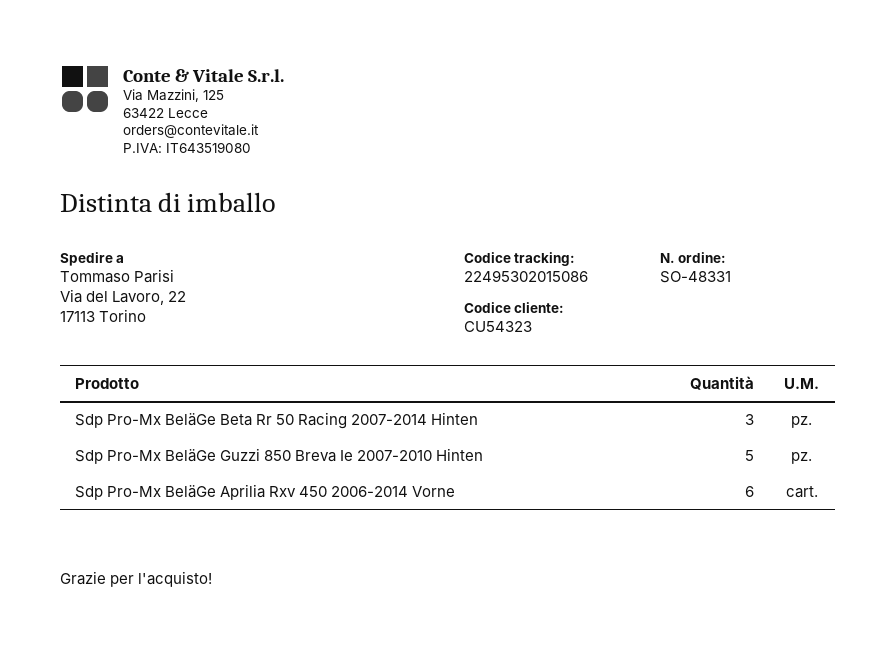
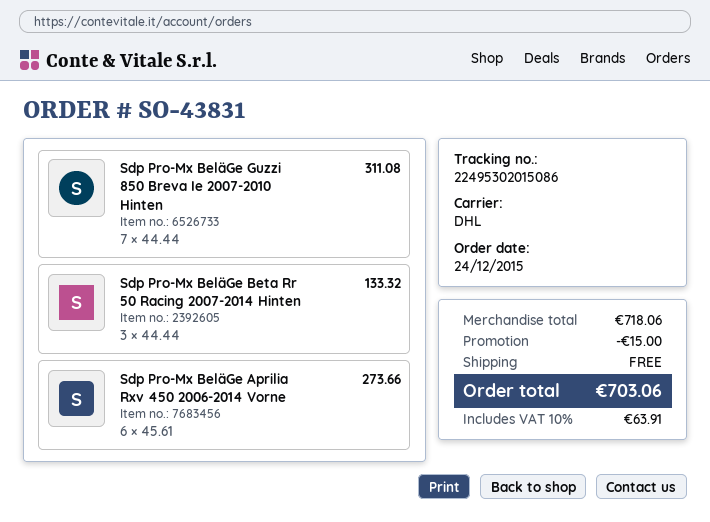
order number: SO-48331 -> SO-43831
Sdp Pro-Mx BeläGe Guzzi 850 Breva Ie 2007-2010 Hinten: 5 -> 7

